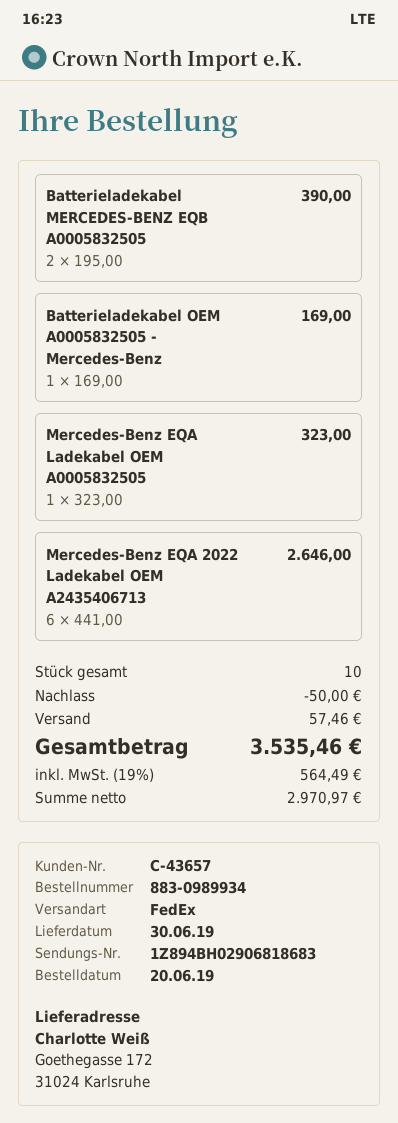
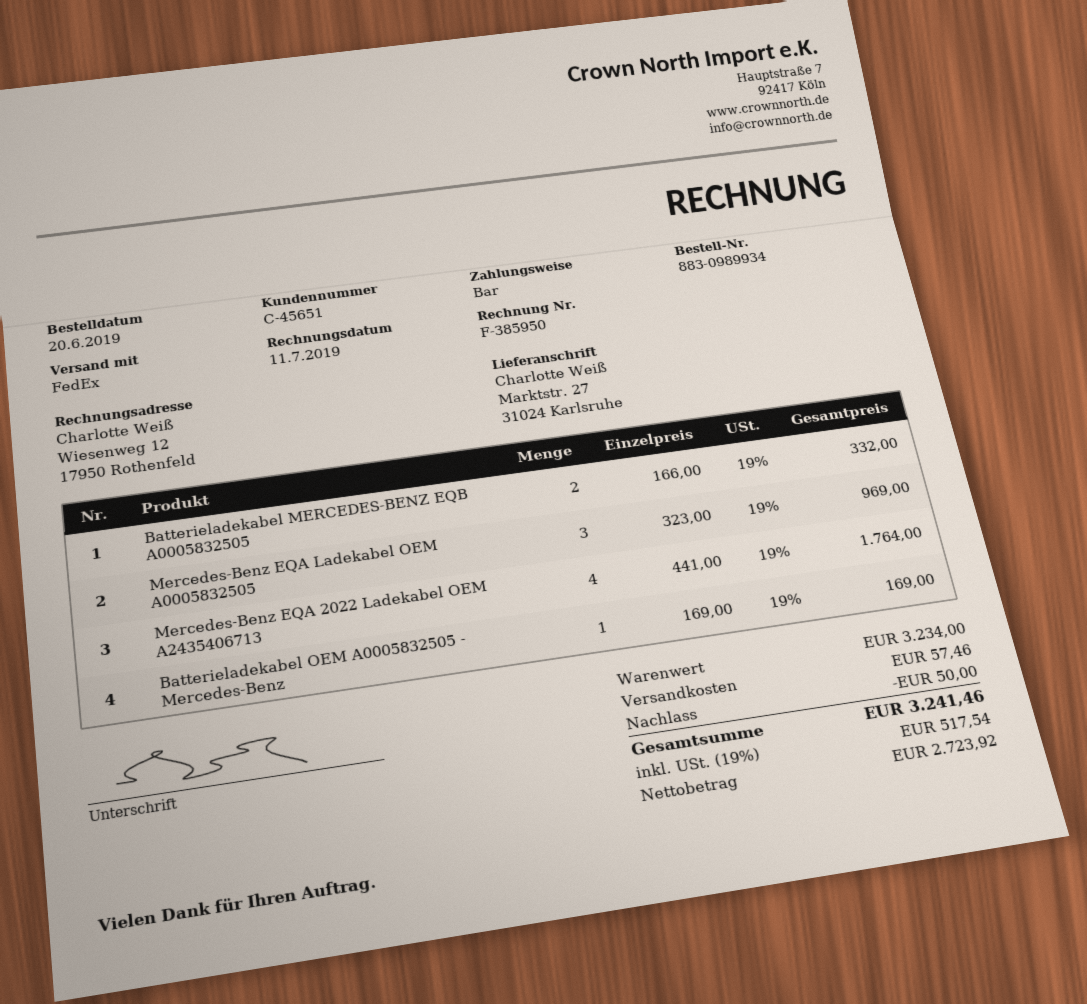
customer number: C-43657 -> C-45651
ship to: Goethegasse 172, 31024 Karlsruhe -> Marktstr. 27, 31024 Karlsruhe
Batterieladekabel MERCEDES-BENZ EQB A0005832505: 2 x 195.00 = 390.00 -> 2 x 166.00 = 332.00
Mercedes-Benz EQA Ladekabel OEM A0005832505: 1 x 323.00 = 323.00 -> 3 x 323.00 = 969.00
Mercedes-Benz EQA 2022 Ladekabel OEM A2435406713: 6 x 441.00 = 2646.00 -> 4 x 441.00 = 1764.00
net: 2970.97 -> 2723.92
tax: 19% = 564.49 -> 19% = 517.54
total: 3535.46 -> 3241.46

